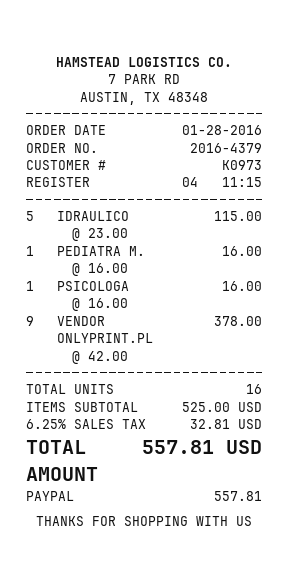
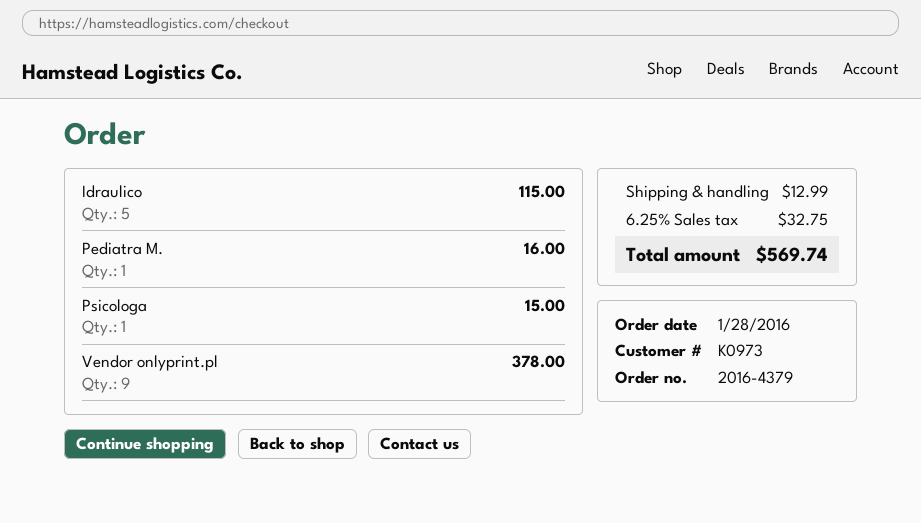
PSICOLOGA: 1 for 16.00 -> 1 for 15.00
shipping: none -> 12.99
tax: 6.25% = 32.81 -> 6.25% = 32.75
total: 557.81 -> 569.74

